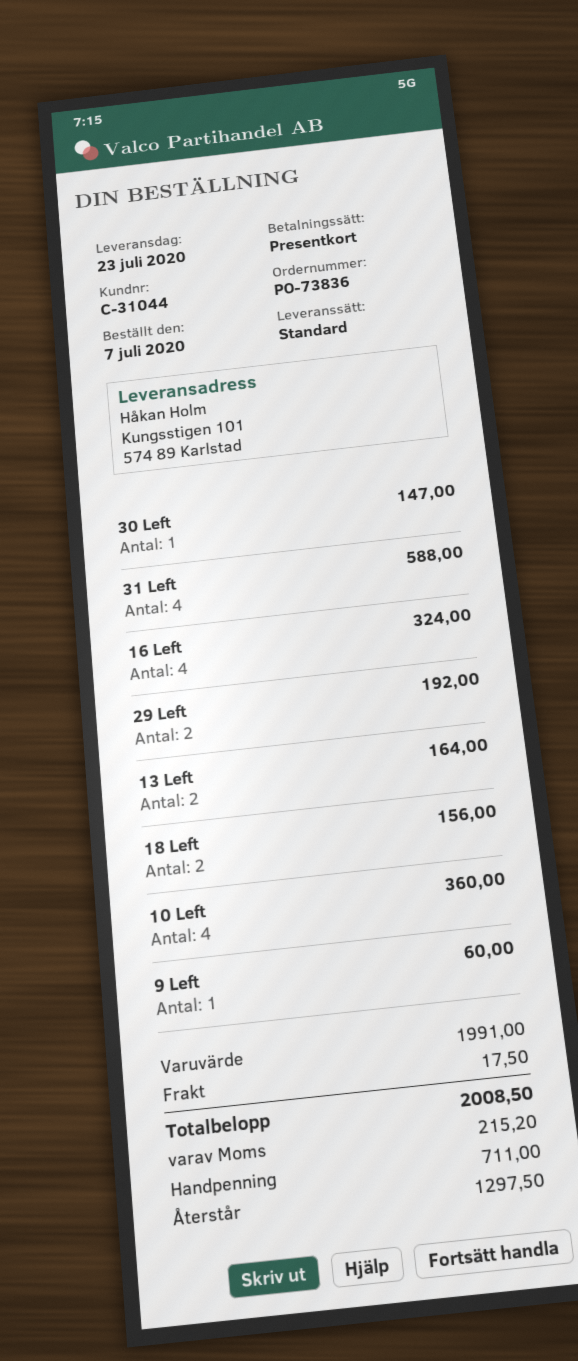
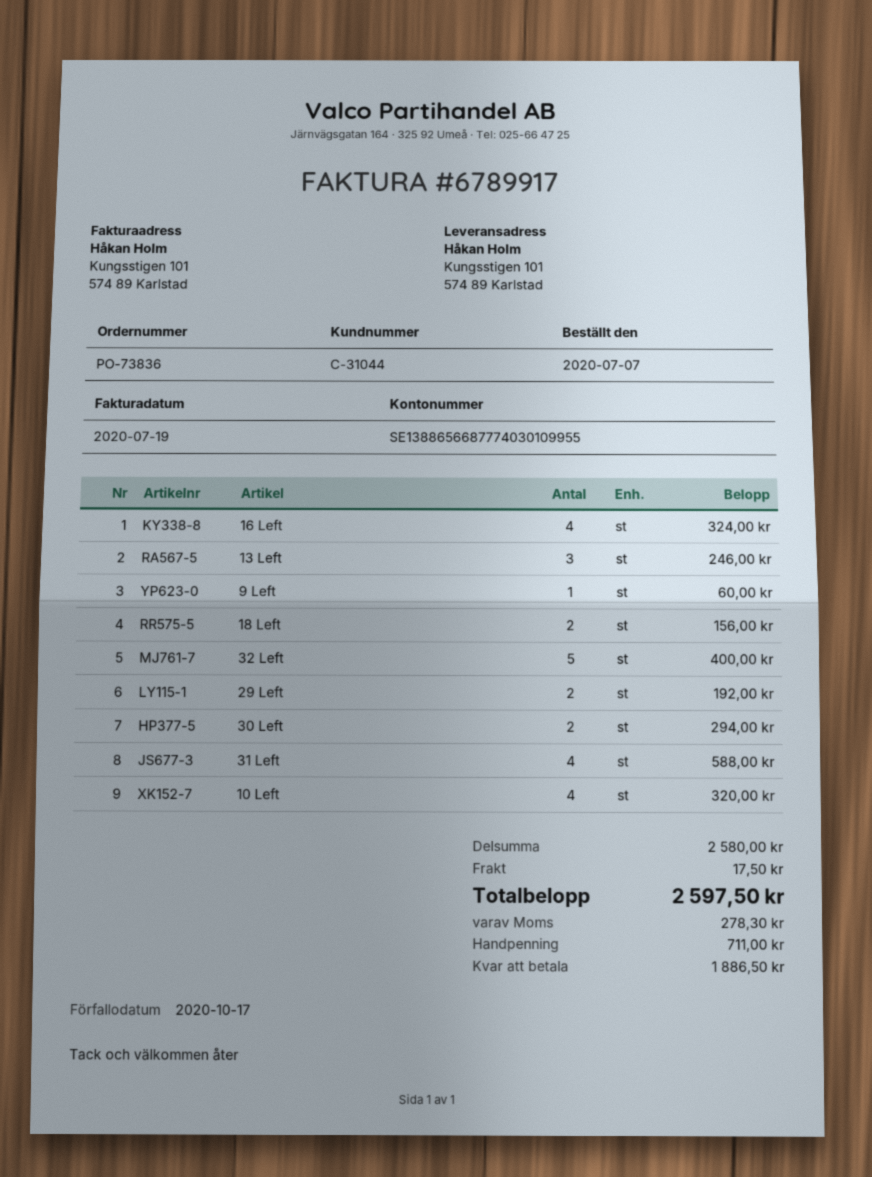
30 Left: 1 for 147.00 -> 2 for 294.00
13 Left: 2 for 164.00 -> 3 for 246.00
10 Left: 4 for 360.00 -> 4 for 320.00
32 Left: none -> 5 for 400.00
subtotal: 1991.00 -> 2580.00
tax: 215.20 -> 278.30
total: 2008.50 -> 2597.50
balance: 1297.50 -> 1886.50

